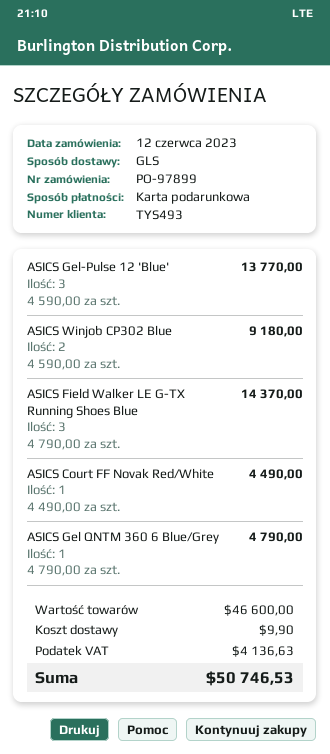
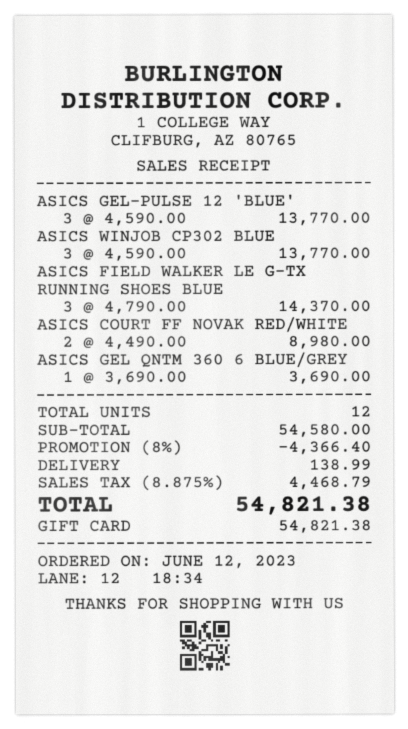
ASICS Winjob CP302 Blue: 2 x 4590.00 = 9180.00 -> 3 x 4590.00 = 13770.00
ASICS Court FF Novak Red/White: 1 x 4490.00 = 4490.00 -> 2 x 4490.00 = 8980.00
ASICS Gel QNTM 360 6 Blue/Grey: 1 x 4790.00 = 4790.00 -> 1 x 3690.00 = 3690.00
subtotal: 46600.00 -> 54580.00
discount: none -> 8% = 4366.40
shipping: 9.90 -> 138.99
tax: 4136.63 -> 4468.79
total: 50746.53 -> 54821.38

